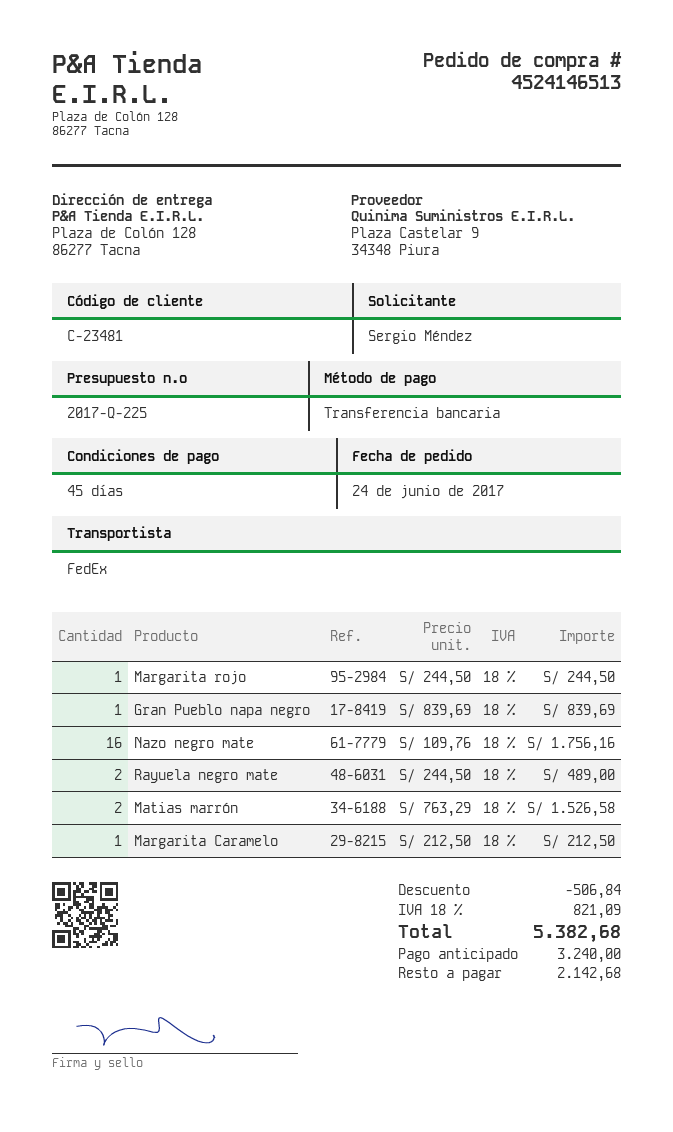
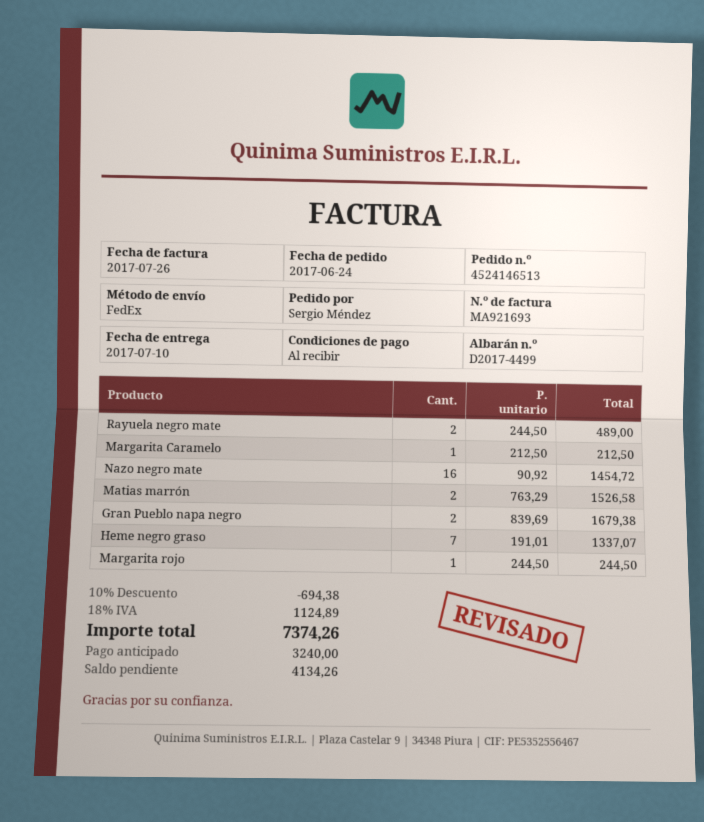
payment terms: 45 days -> on receipt
Gran Pueblo napa negro: 1 x 839.69 = 839.69 -> 2 x 839.69 = 1679.38
Nazo negro mate: 16 x 109.76 = 1756.16 -> 16 x 90.92 = 1454.72
Heme negro graso: none -> 7 x 191.01 = 1337.07
discount: 506.84 -> 694.38
tax: 18% = 821.09 -> 18% = 1124.89
total: 5382.68 -> 7374.26
balance: 2142.68 -> 4134.26

